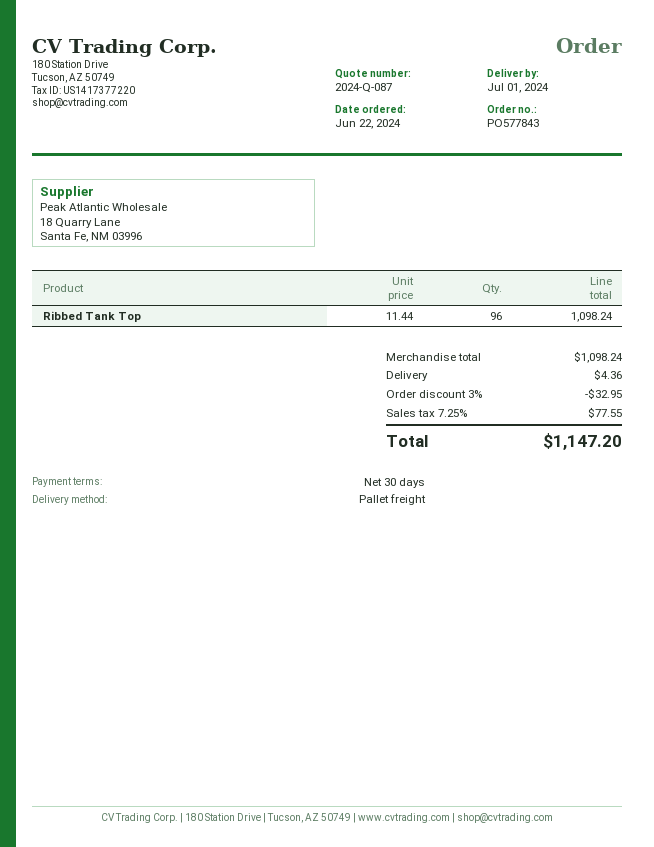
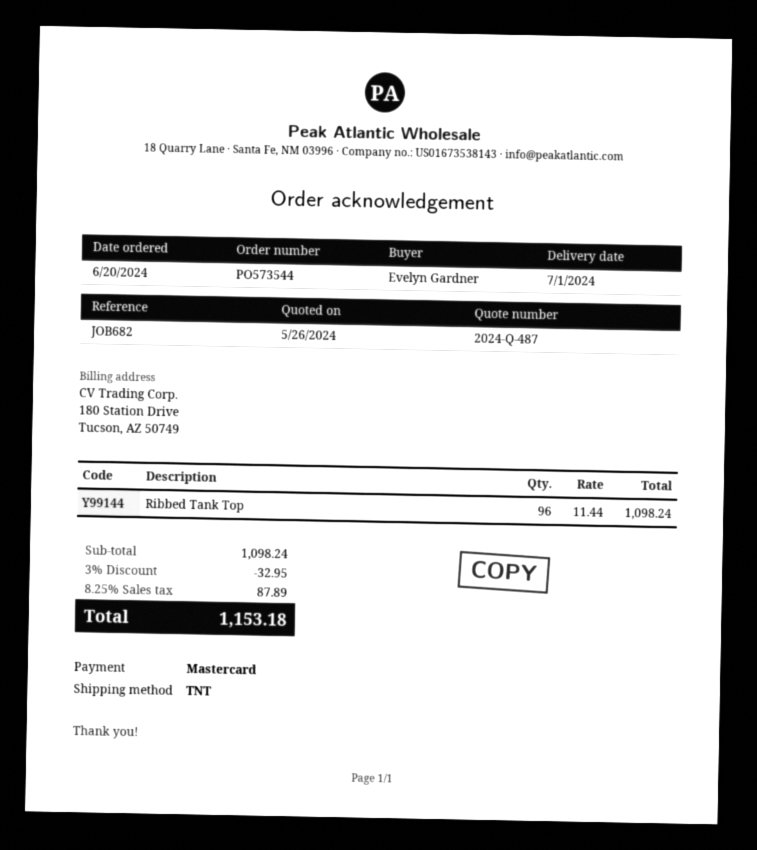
quote number: 2024-Q-087 -> 2024-Q-487
order number: PO577843 -> PO573544
order date: 2024-06-22 -> 2024-06-20
shipping method: pallet freight -> TNT
shipping: 4.36 -> none
tax: 7.25% = 77.55 -> 8.25% = 87.89
total: 1147.20 -> 1153.18

